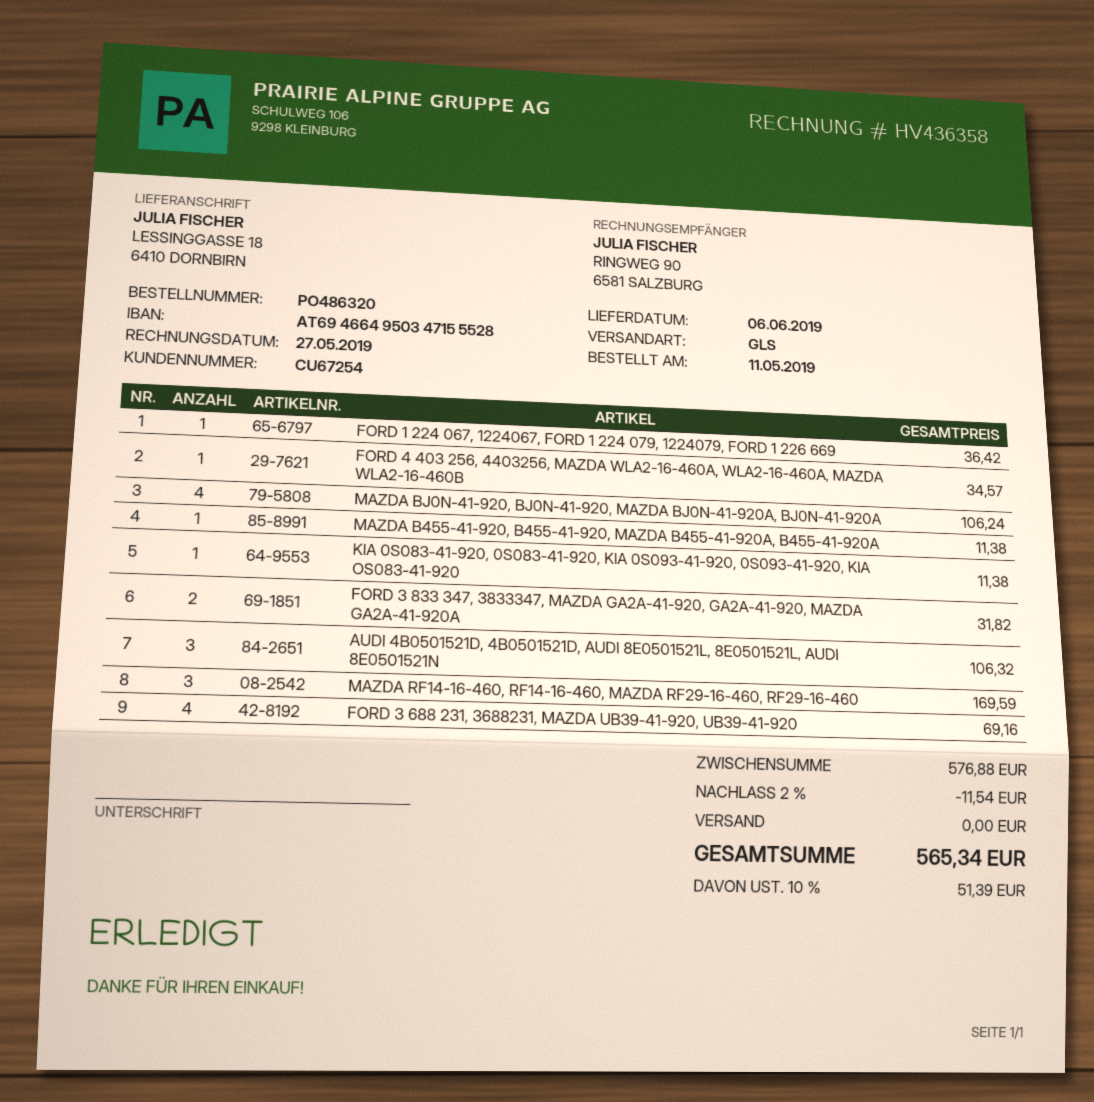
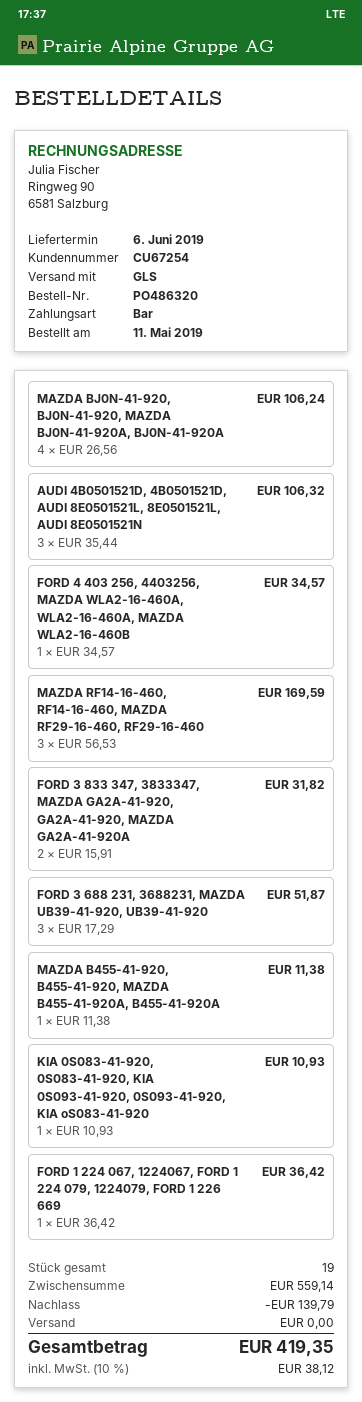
KIA 0S083-41-920, 0S083-41-920, KIA 0S093-41-920, 0S093-41-920, KIA OS083-41-920: 1 for 11.38 -> 1 for 10.93
FORD 3 688 231, 3688231, MAZDA UB39-41-920, UB39-41-920: 4 for 69.16 -> 3 for 51.87
subtotal: 576.88 -> 559.14
discount: 11.54 -> 139.79
tax: 10% = 51.39 -> 10% = 38.12
total: 565.34 -> 419.35

